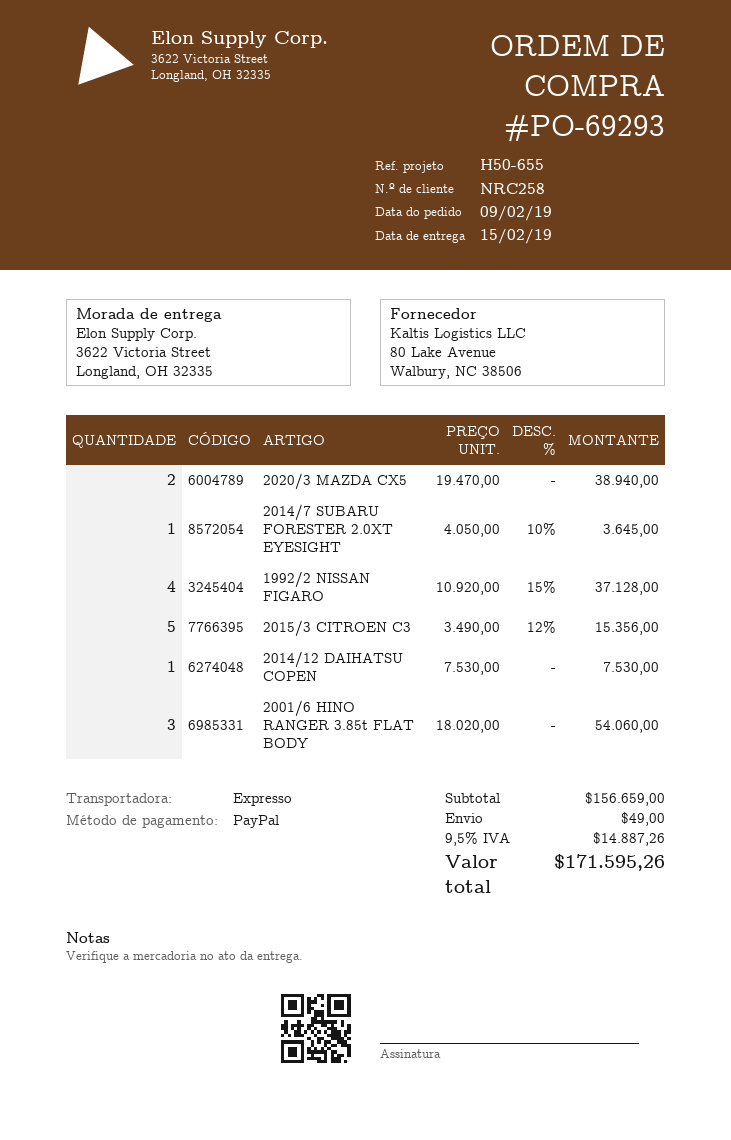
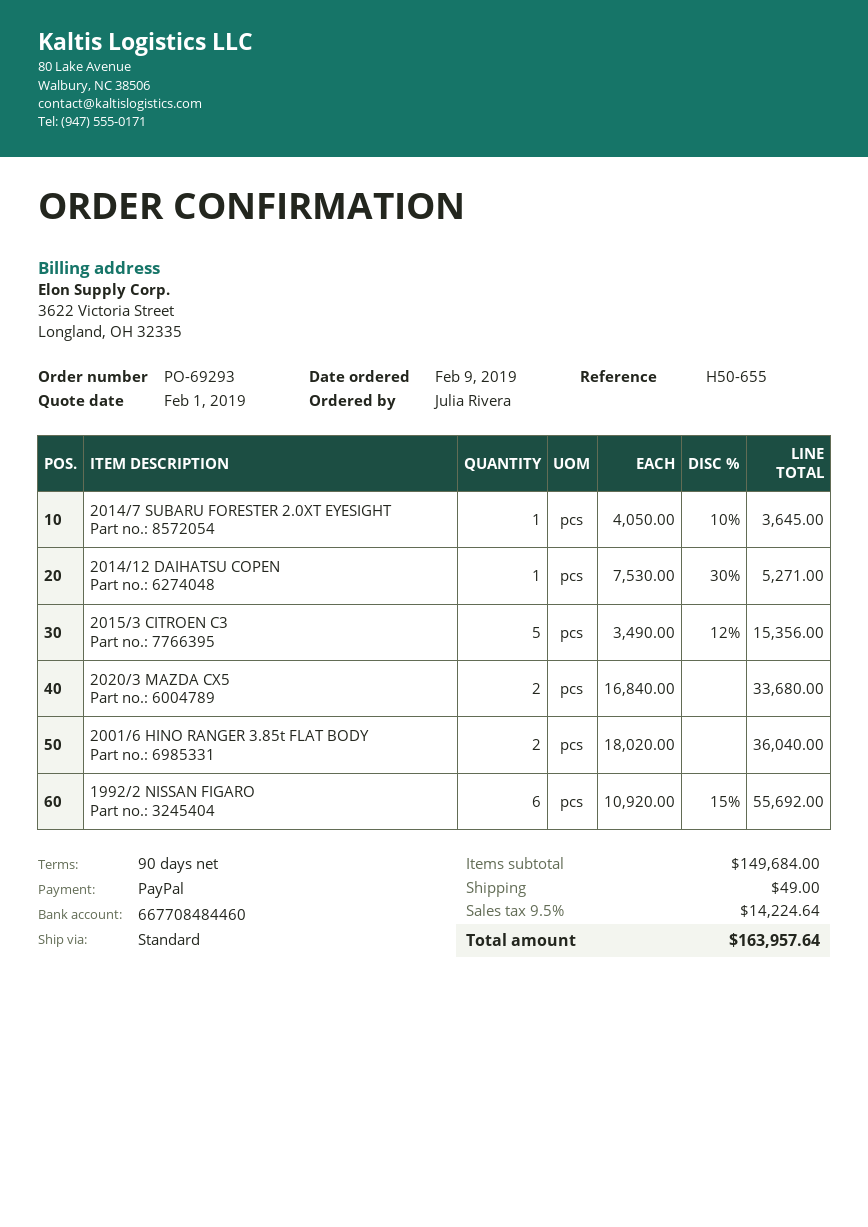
shipping method: express -> standard
2020/3 MAZDA CX5: 2 x 19470.00 = 38940.00 -> 2 x 16840.00 = 33680.00
1992/2 NISSAN FIGARO: 4 x 10920.00 - 15% = 37128.00 -> 6 x 10920.00 - 15% = 55692.00
2014/12 DAIHATSU COPEN: 1 x 7530.00 = 7530.00 -> 1 x 7530.00 - 30% = 5271.00
2001/6 HINO RANGER 3.85t FLAT BODY: 3 x 18020.00 = 54060.00 -> 2 x 18020.00 = 36040.00
subtotal: 156659.00 -> 149684.00
tax: 9.5% = 14887.26 -> 9.5% = 14224.64
total: 171595.26 -> 163957.64

